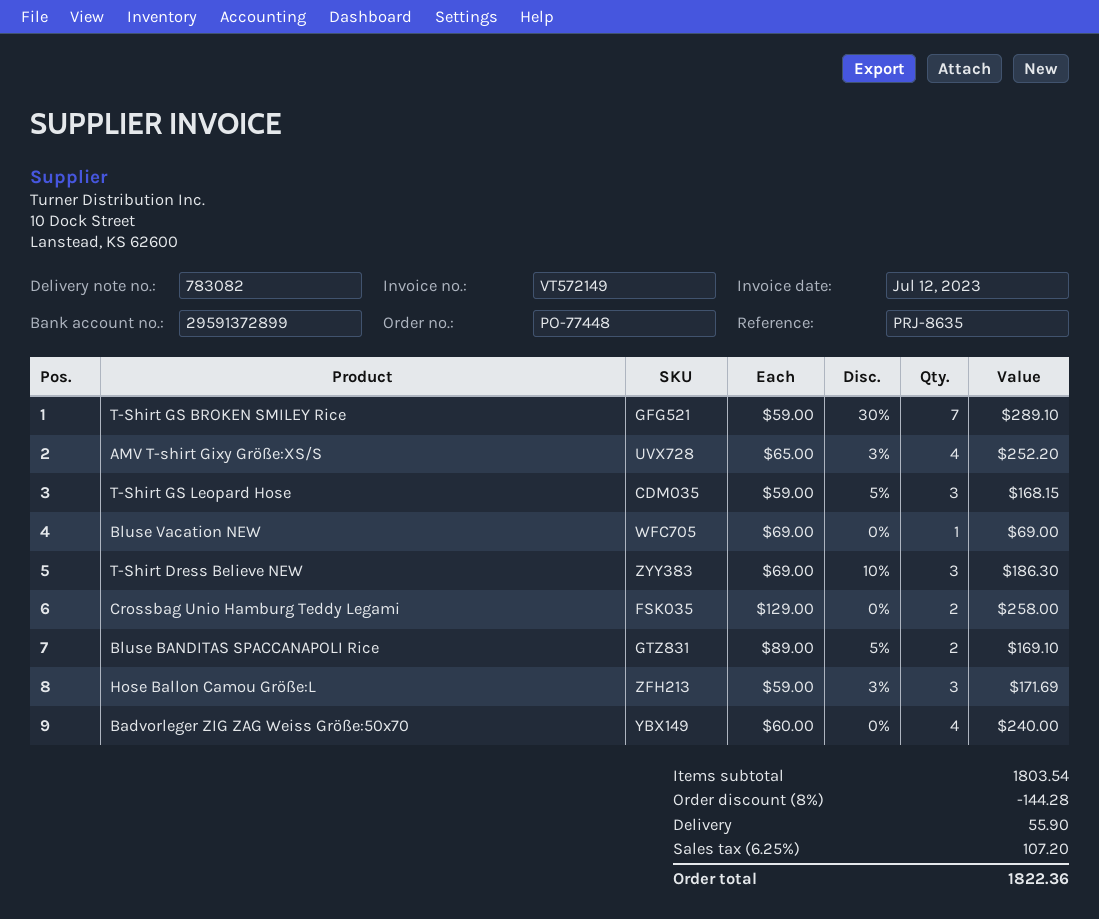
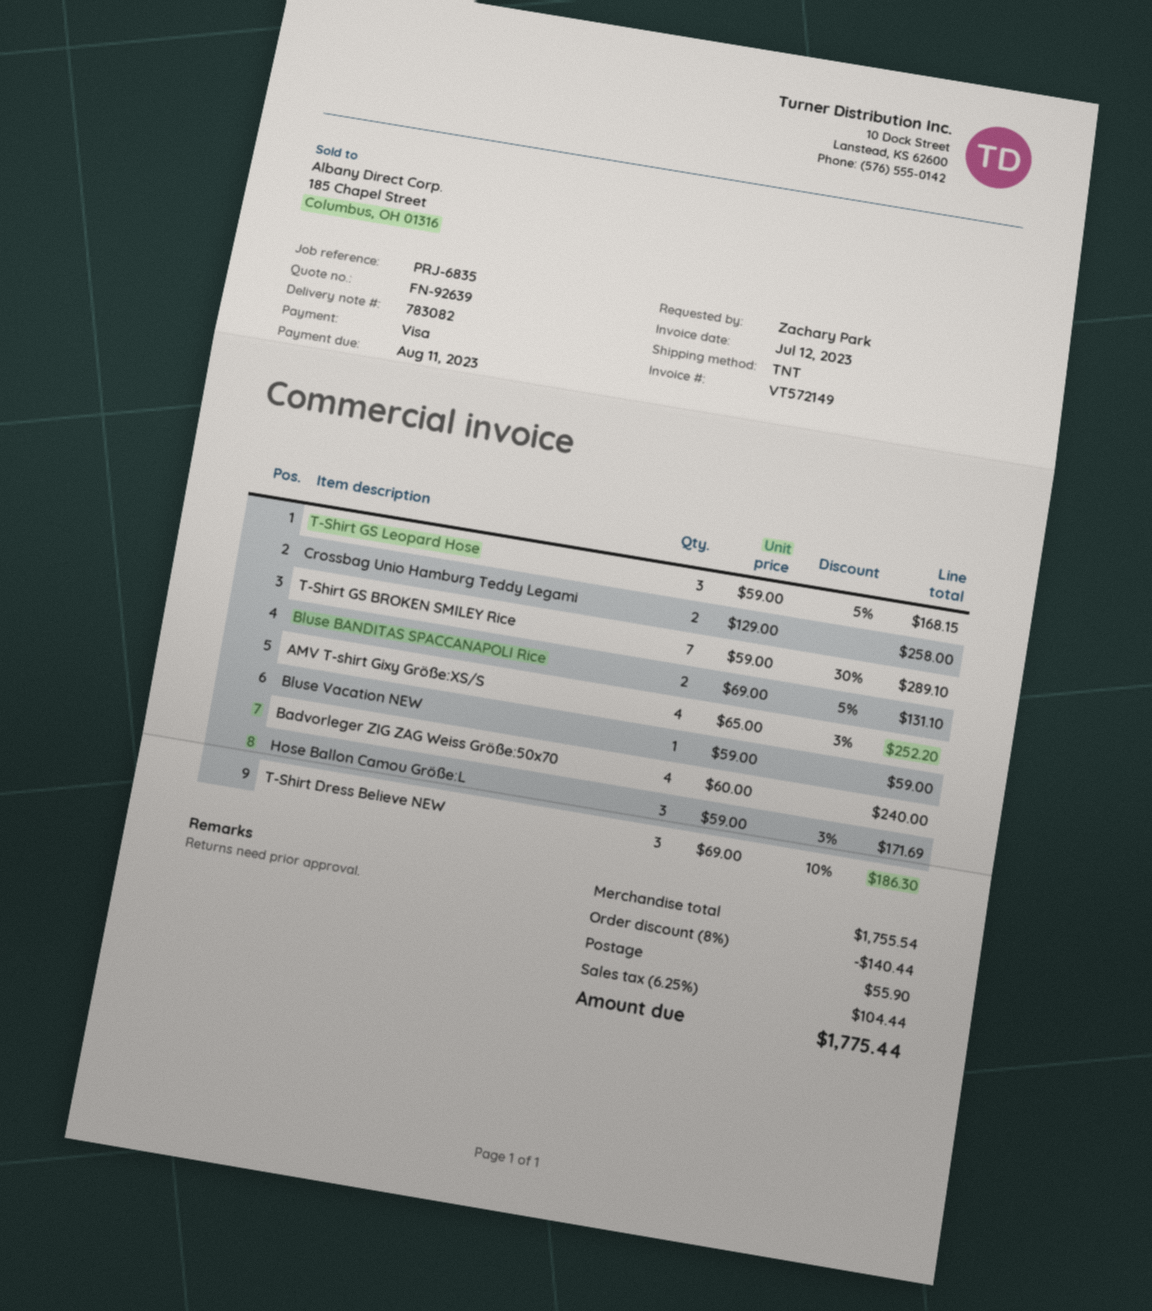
reference: PRJ-8635 -> PRJ-6835
Bluse Vacation NEW: 1 x 69.00 = 69.00 -> 1 x 59.00 = 59.00
Bluse BANDITAS SPACCANAPOLI Rice: 2 x 89.00 - 5% = 169.10 -> 2 x 69.00 - 5% = 131.10
subtotal: 1803.54 -> 1755.54
discount: 8% = 144.28 -> 8% = 140.44
tax: 6.25% = 107.20 -> 6.25% = 104.44
total: 1822.36 -> 1775.44

